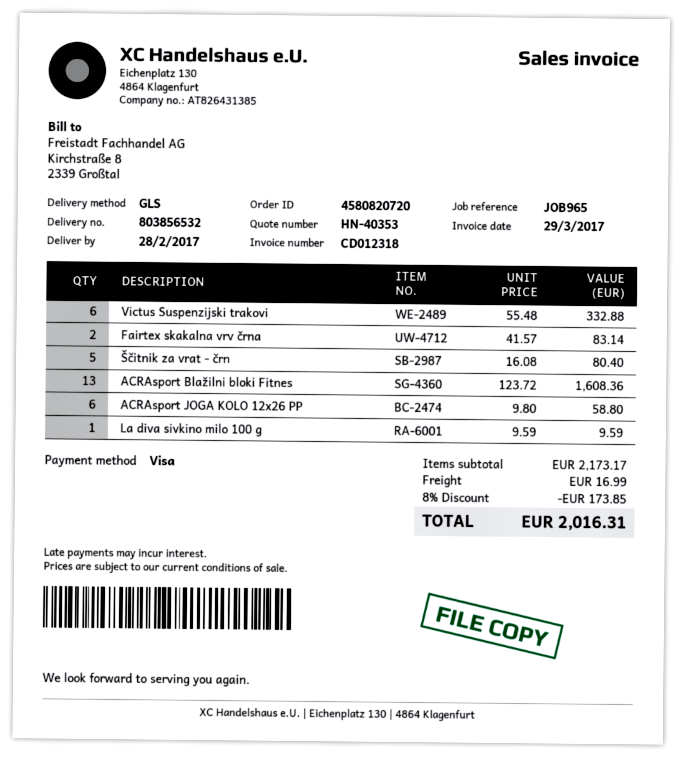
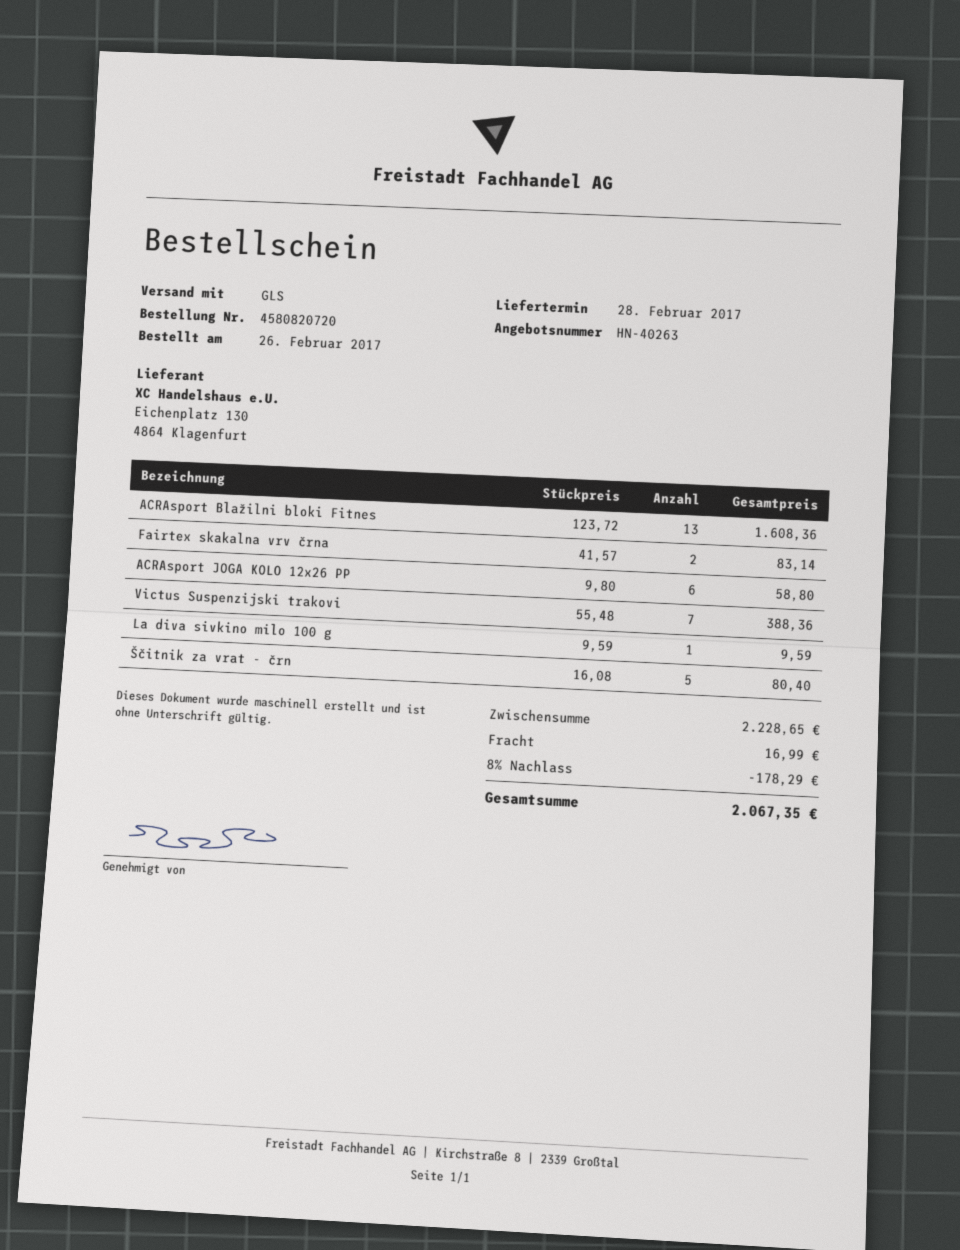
quote number: HN-40353 -> HN-40263
Victus Suspenzijski trakovi: 6 x 55.48 = 332.88 -> 7 x 55.48 = 388.36
subtotal: 2173.17 -> 2228.65
discount: 8% = 173.85 -> 8% = 178.29
total: 2016.31 -> 2067.35

